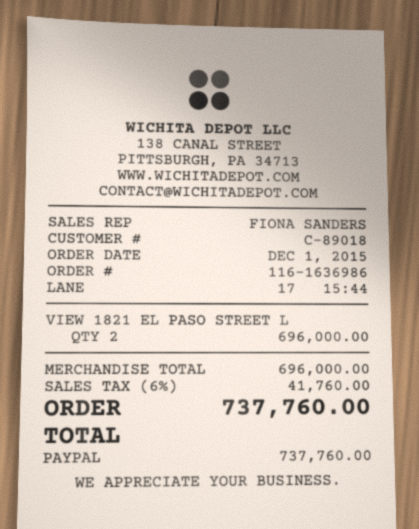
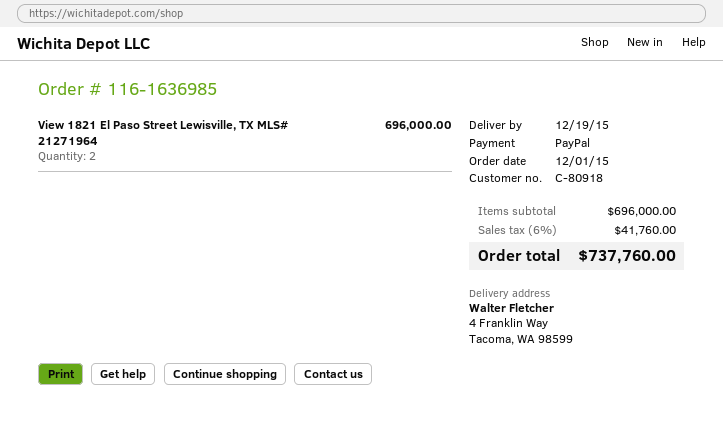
order number: 116-1636986 -> 116-1636985
customer number: C-89018 -> C-80918

